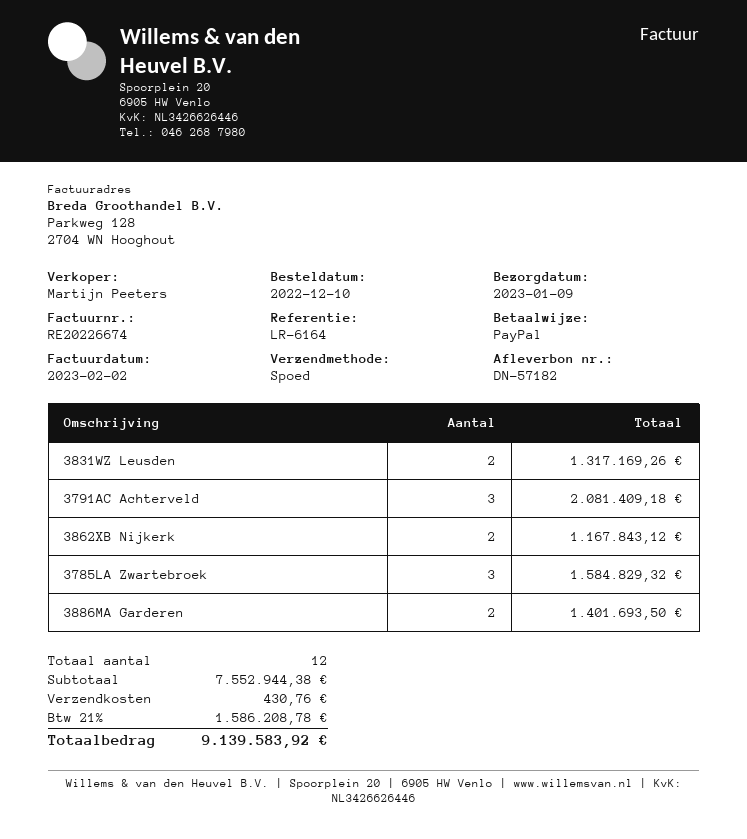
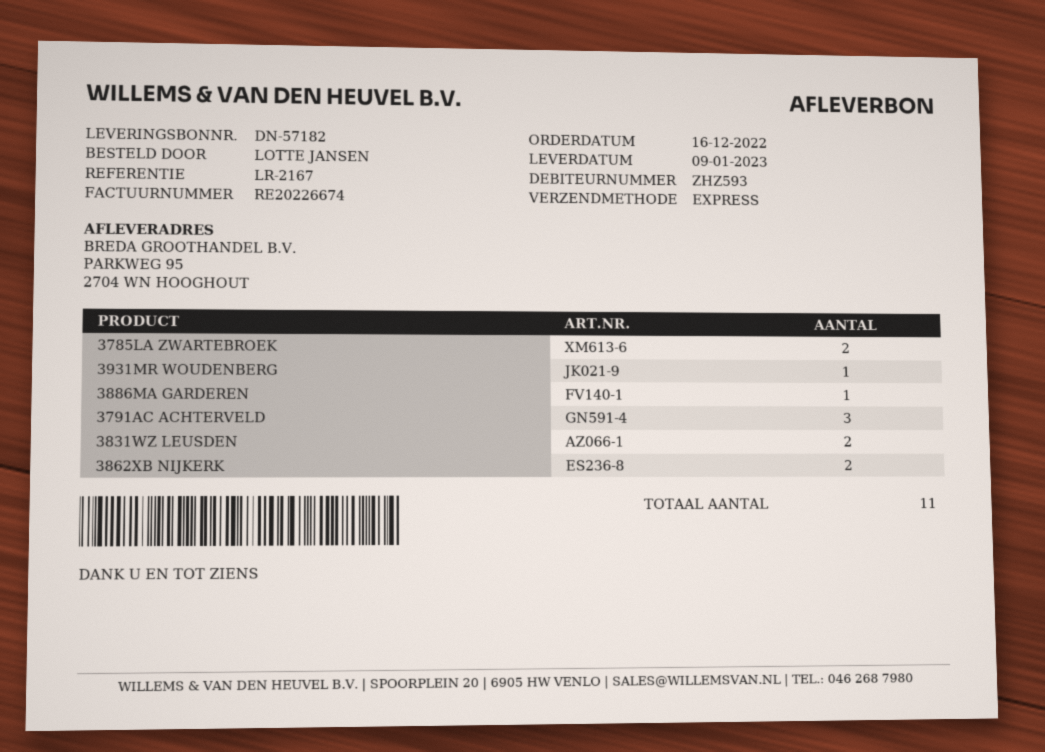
order date: 2022-12-10 -> 2022-12-16
reference: LR-6164 -> LR-2167
3785LA Zwartebroek: 3 -> 2
3886MA Garderen: 2 -> 1
3931MR WOUDENBERG: none -> 1
total quantity: 12 -> 11

